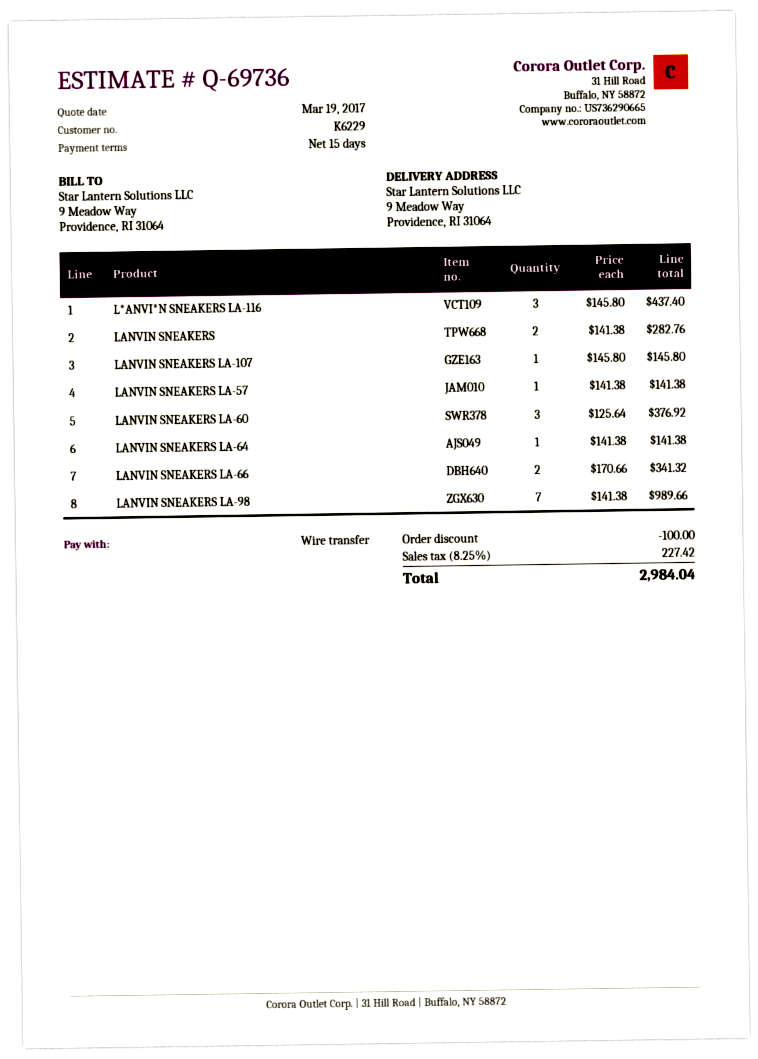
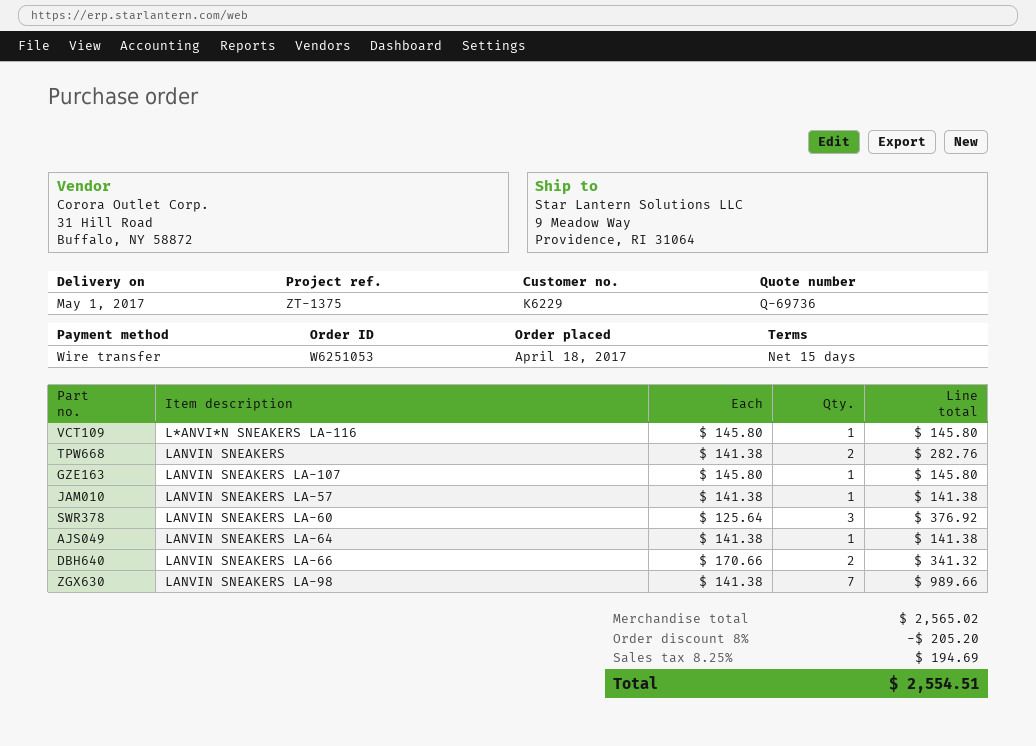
L*ANVI*N SNEAKERS LA-116: 3 x 145.80 = 437.40 -> 1 x 145.80 = 145.80
discount: 100.00 -> 205.20
tax: 8.25% = 227.42 -> 8.25% = 194.69
total: 2984.04 -> 2554.51

